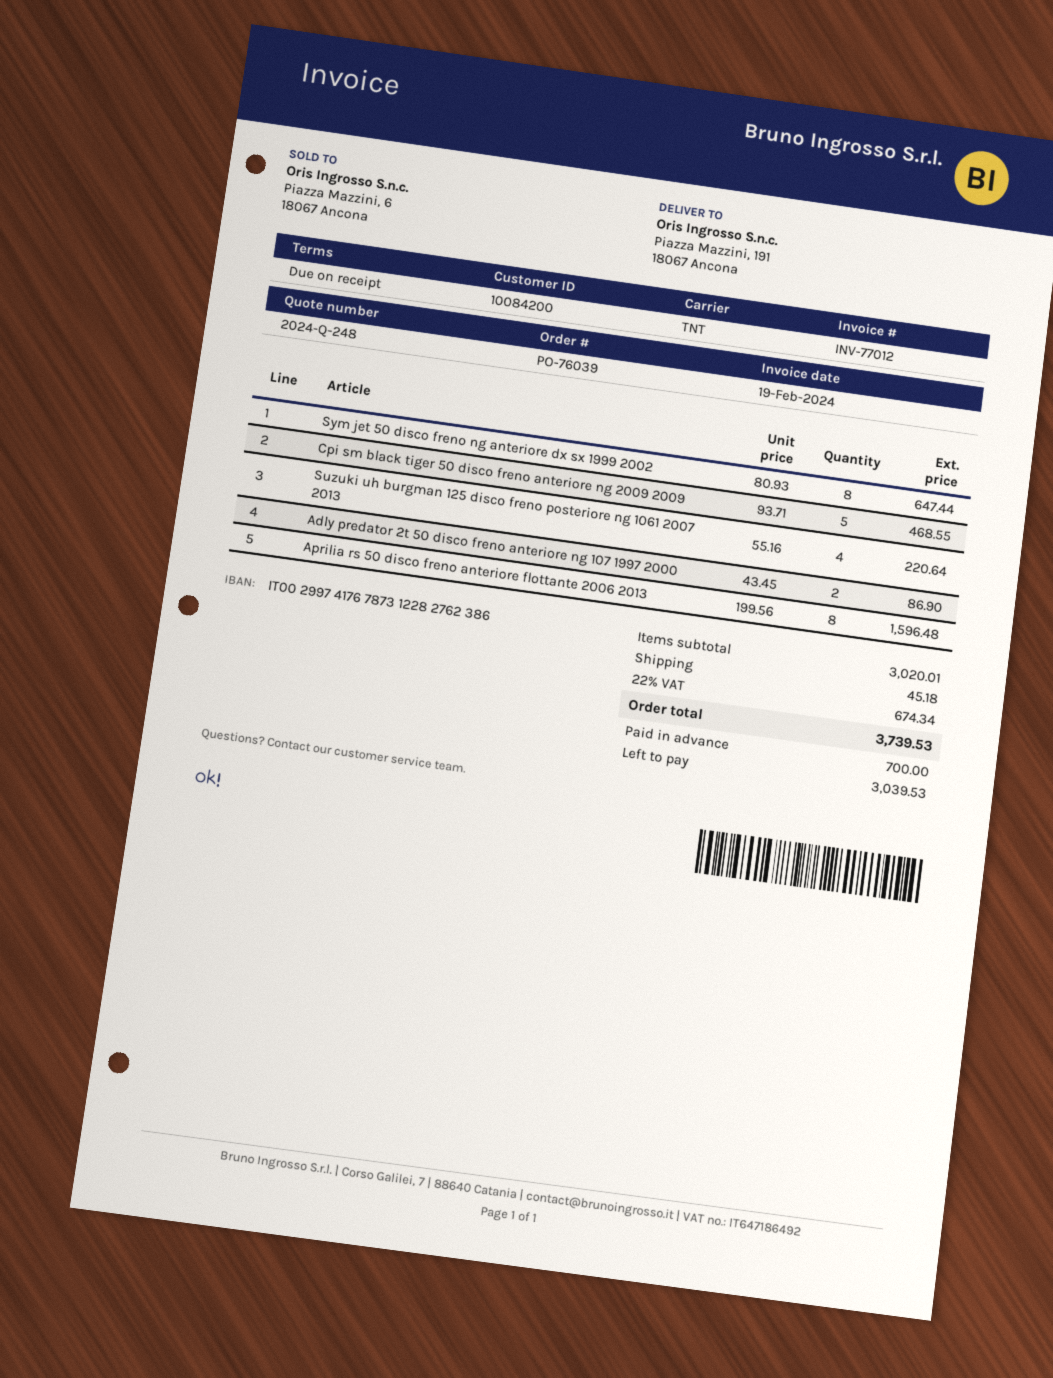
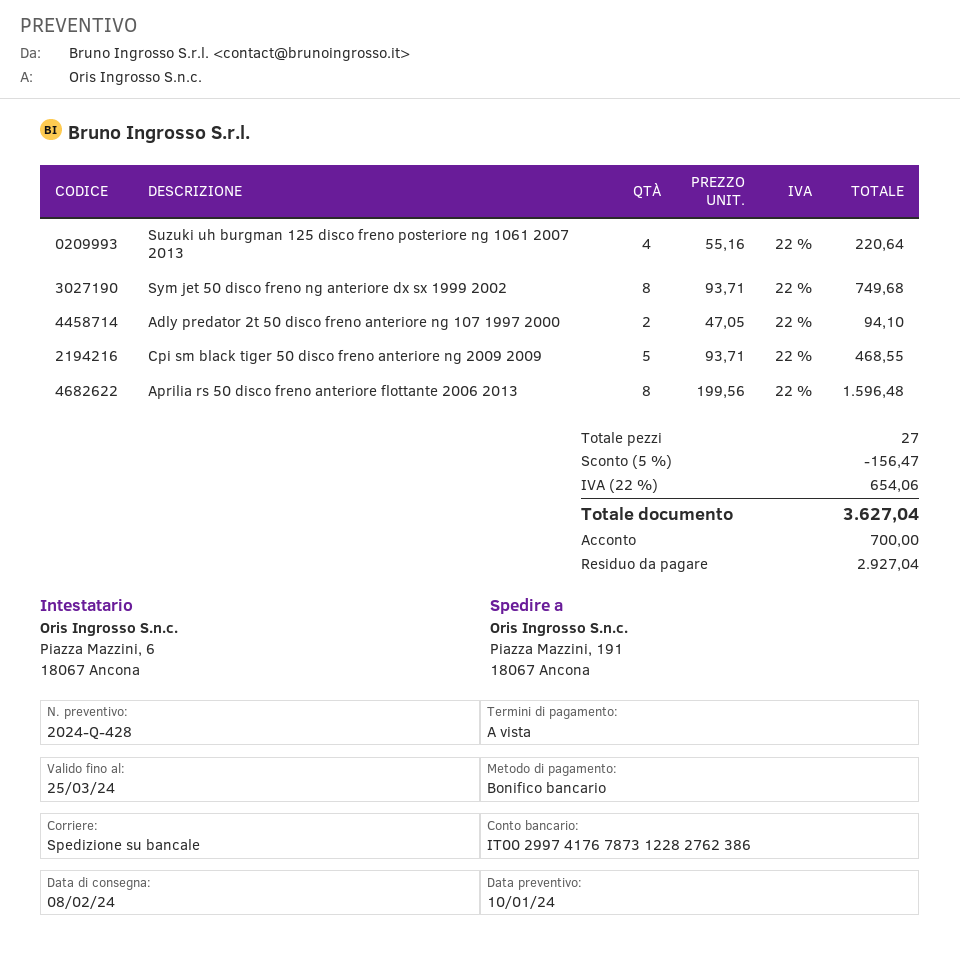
quote number: 2024-Q-248 -> 2024-Q-428
shipping method: TNT -> pallet freight
Sym jet 50 disco freno ng anteriore dx sx 1999 2002: 8 x 80.93 = 647.44 -> 8 x 93.71 = 749.68
Adly predator 2t 50 disco freno anteriore ng 107 1997 2000: 2 x 43.45 = 86.90 -> 2 x 47.05 = 94.10
discount: none -> 5% = 156.47
shipping: 45.18 -> none
tax: 22% = 674.34 -> 22% = 654.06
total: 3739.53 -> 3627.04
balance: 3039.53 -> 2927.04

